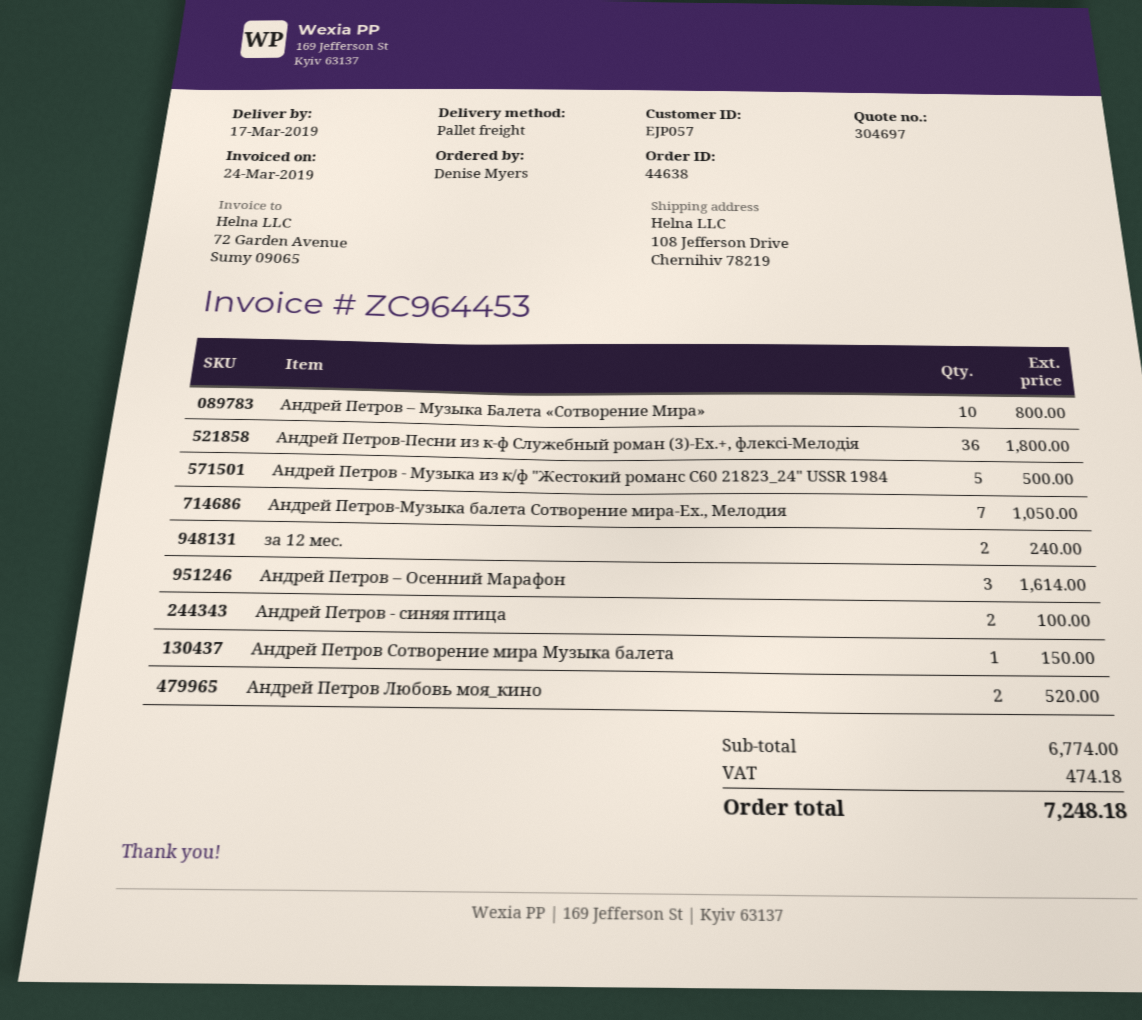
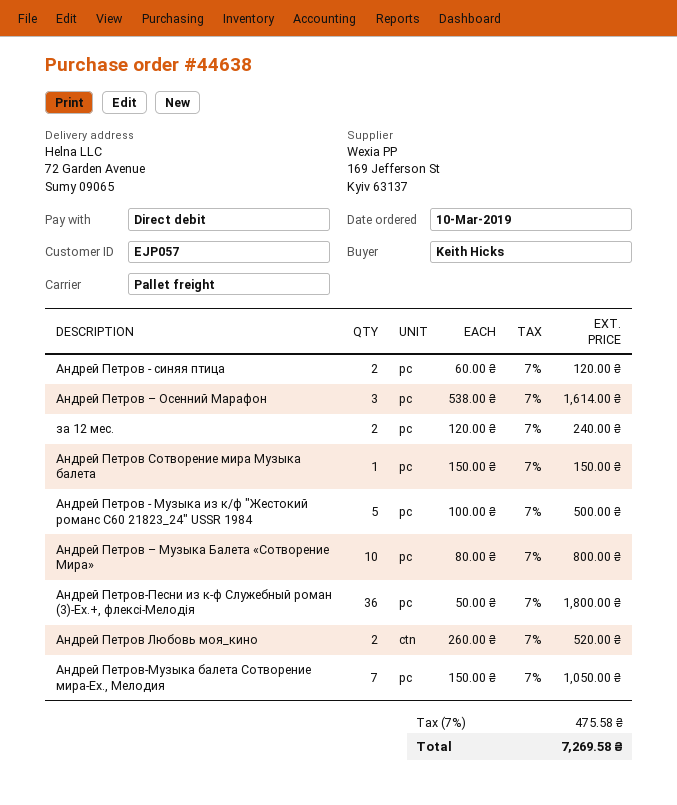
ordered by: Denise Myers -> Keith Hicks
ship to: 108 Jefferson Drive, Chernihiv 78219 -> 72 Garden Avenue, Sumy 09065
Андрей Петров - синяя птица: 2 for 100.00 -> 2 for 120.00
tax: 474.18 -> 475.58
total: 7248.18 -> 7269.58

